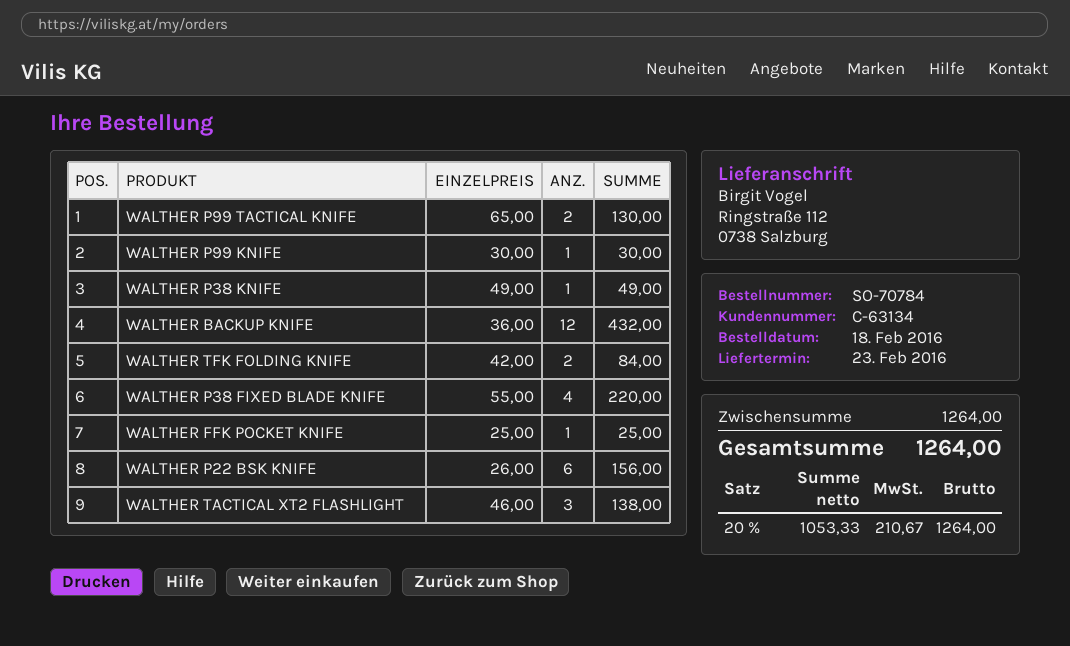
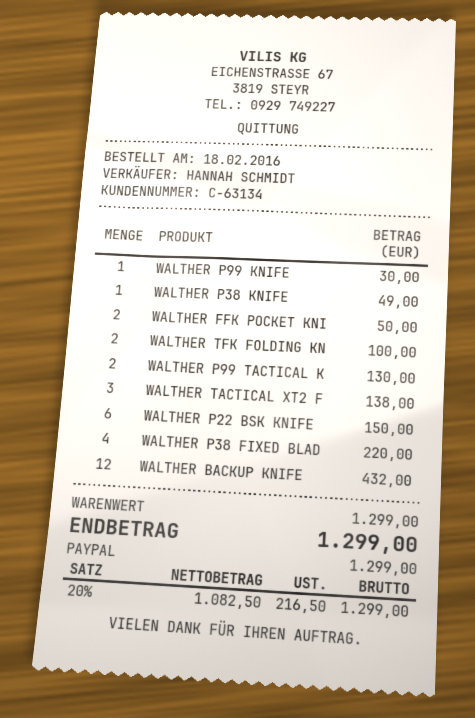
WALTHER TFK FOLDING KNIFE: 2 for 84.00 -> 2 for 100.00
WALTHER FFK POCKET KNIFE: 1 for 25.00 -> 2 for 50.00
WALTHER P22 BSK KNIFE: 6 for 156.00 -> 6 for 150.00
subtotal: 1264.00 -> 1299.00
net: 1053.33 -> 1082.50
tax: 20% = 210.67 -> 20% = 216.50
total: 1264.00 -> 1299.00

